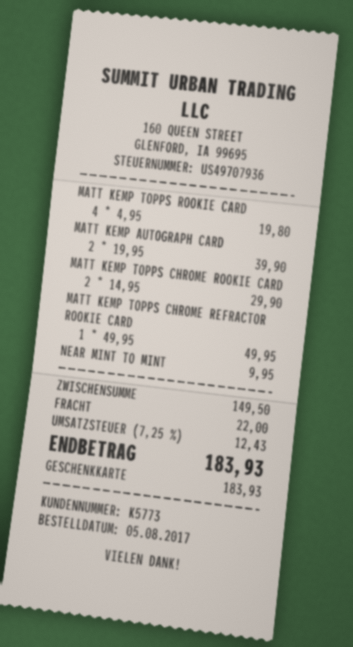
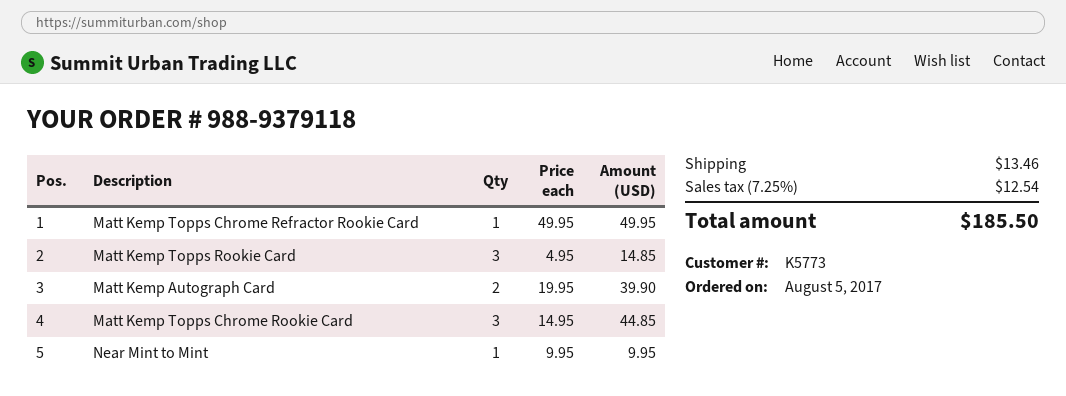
MATT KEMP TOPPS ROOKIE CARD: 4 x 4.95 = 19.80 -> 3 x 4.95 = 14.85
MATT KEMP TOPPS CHROME ROOKIE CARD: 2 x 14.95 = 29.90 -> 3 x 14.95 = 44.85
shipping: 22.00 -> 13.46
tax: 7.25% = 12.43 -> 7.25% = 12.54
total: 183.93 -> 185.50

